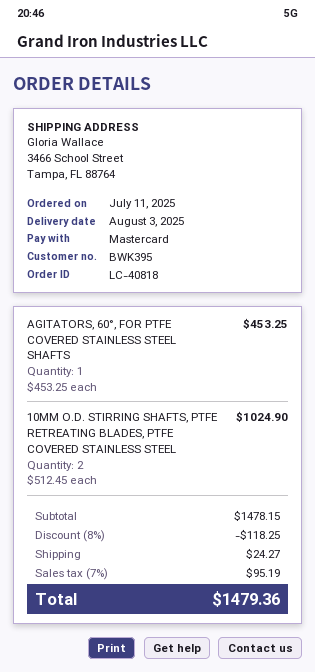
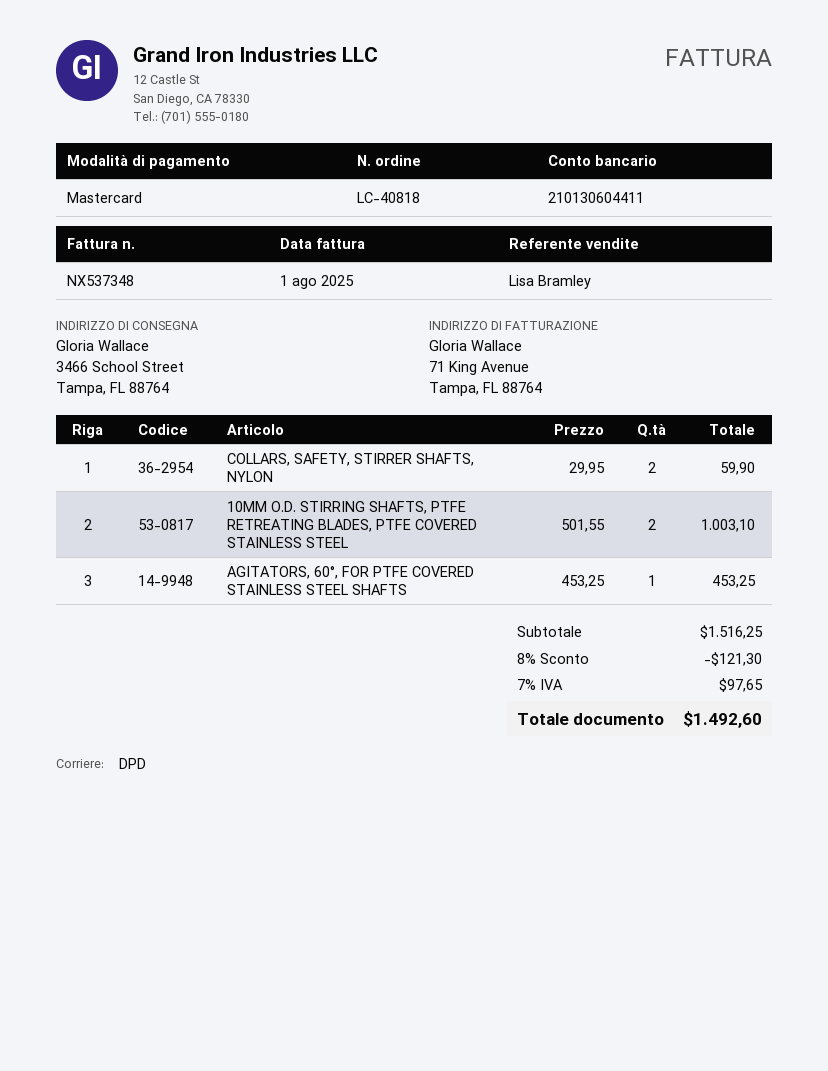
10MM O.D. STIRRING SHAFTS, PTFE RETREATING BLADES, PTFE COVERED STAINLESS STEEL: 2 x 512.45 = 1024.90 -> 2 x 501.55 = 1003.10
COLLARS, SAFETY, STIRRER SHAFTS, NYLON: none -> 2 x 29.95 = 59.90
subtotal: 1478.15 -> 1516.25
discount: 8% = 118.25 -> 8% = 121.30
shipping: 24.27 -> none
tax: 7% = 95.19 -> 7% = 97.65
total: 1479.36 -> 1492.60

